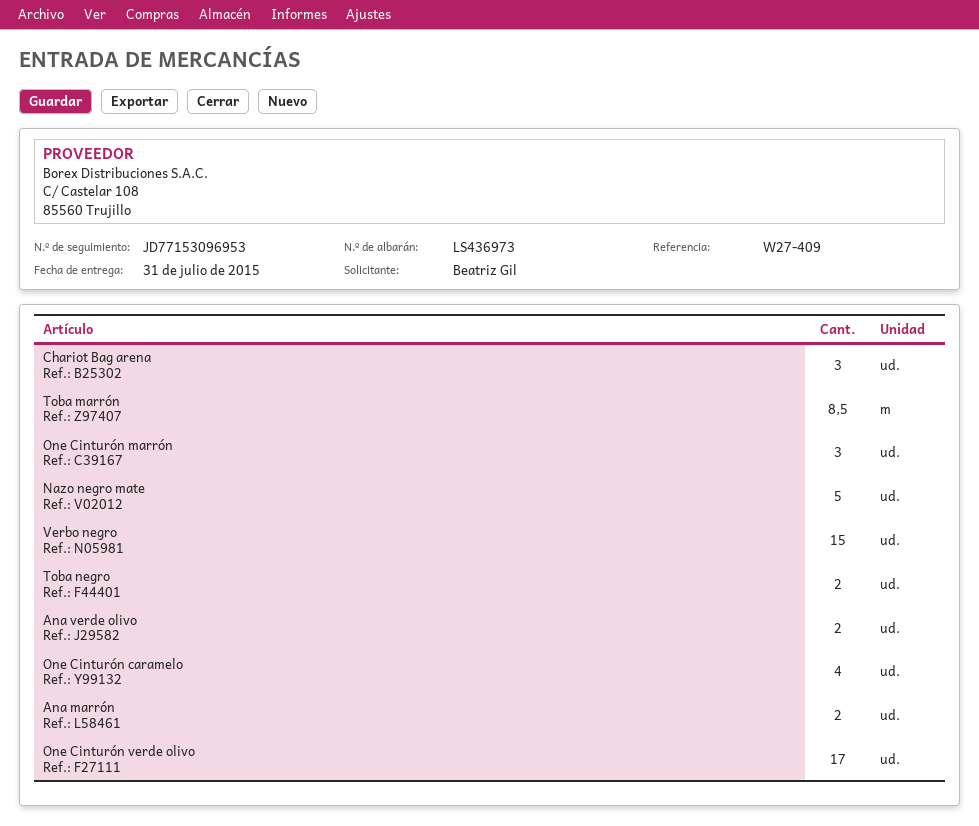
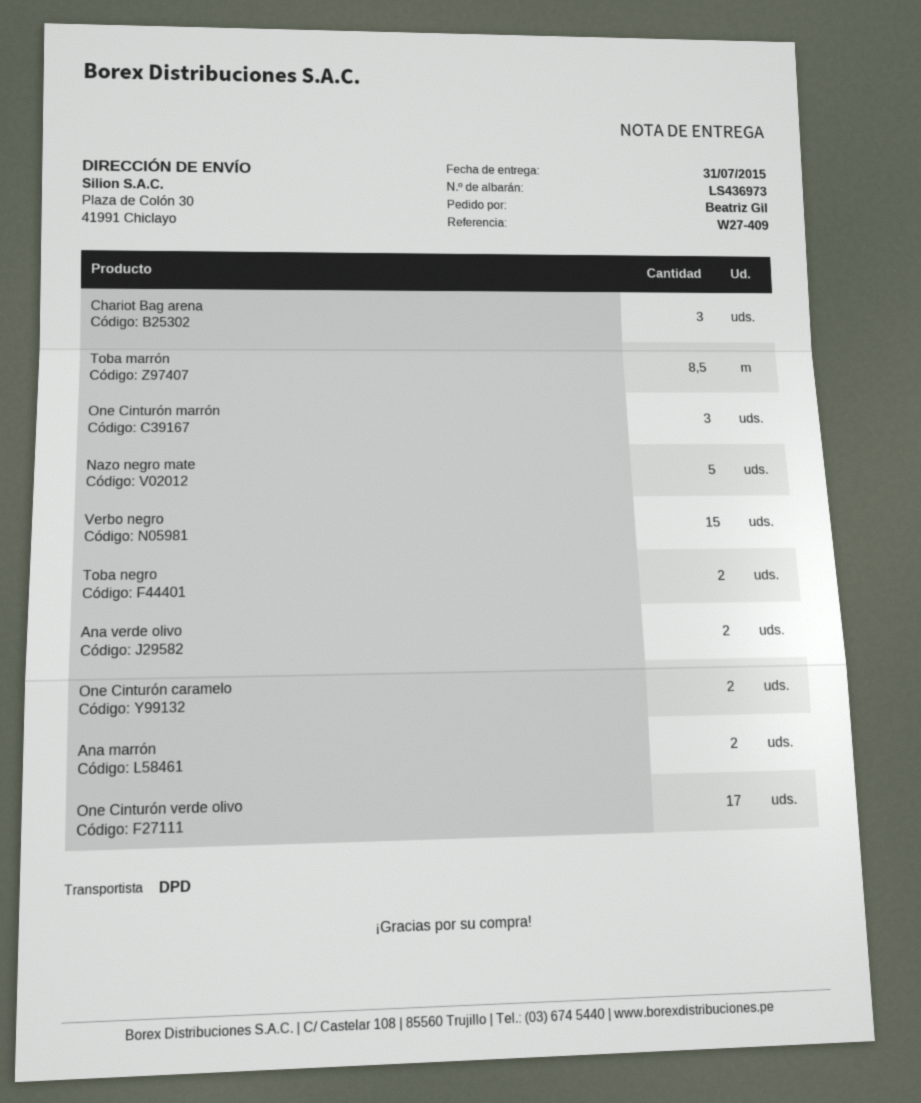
One Cinturón caramelo: 4 -> 2

